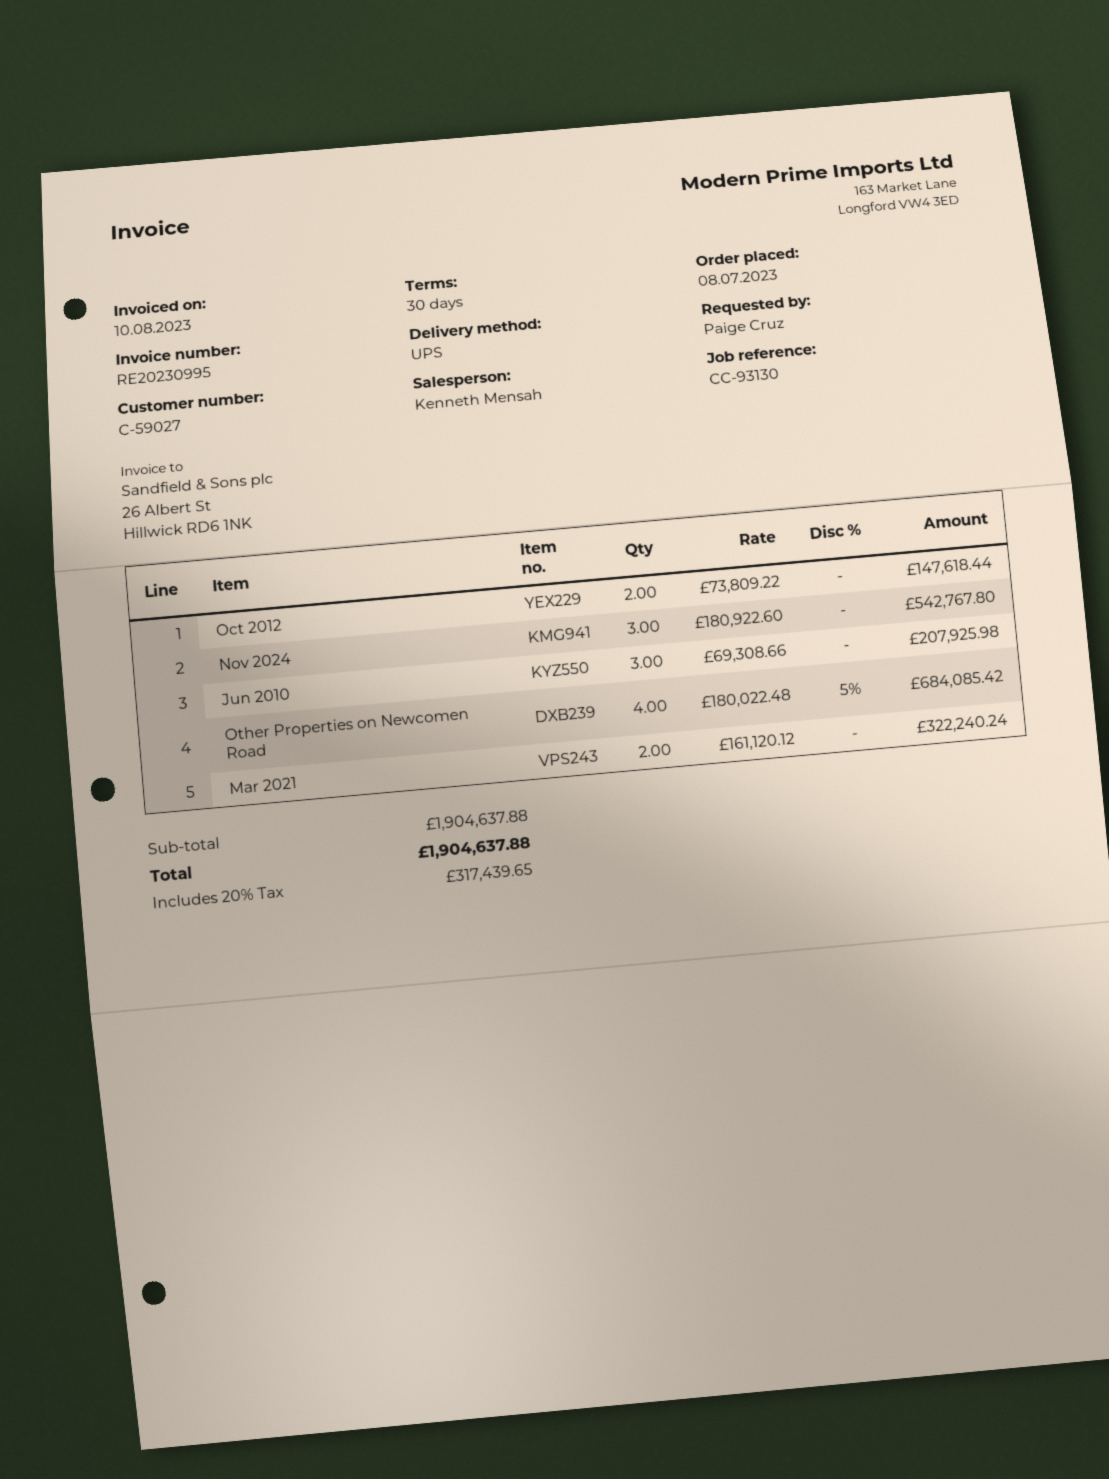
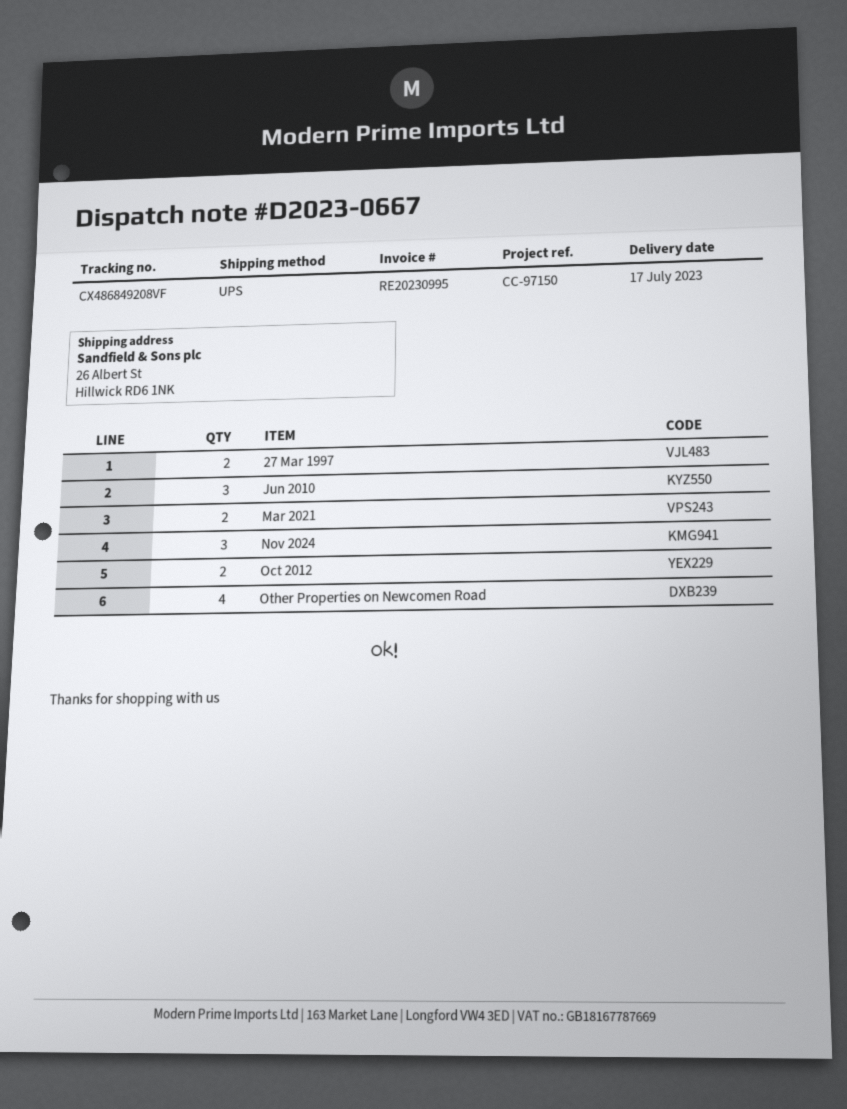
reference: CC-93130 -> CC-97150
27 Mar 1997: none -> 2

